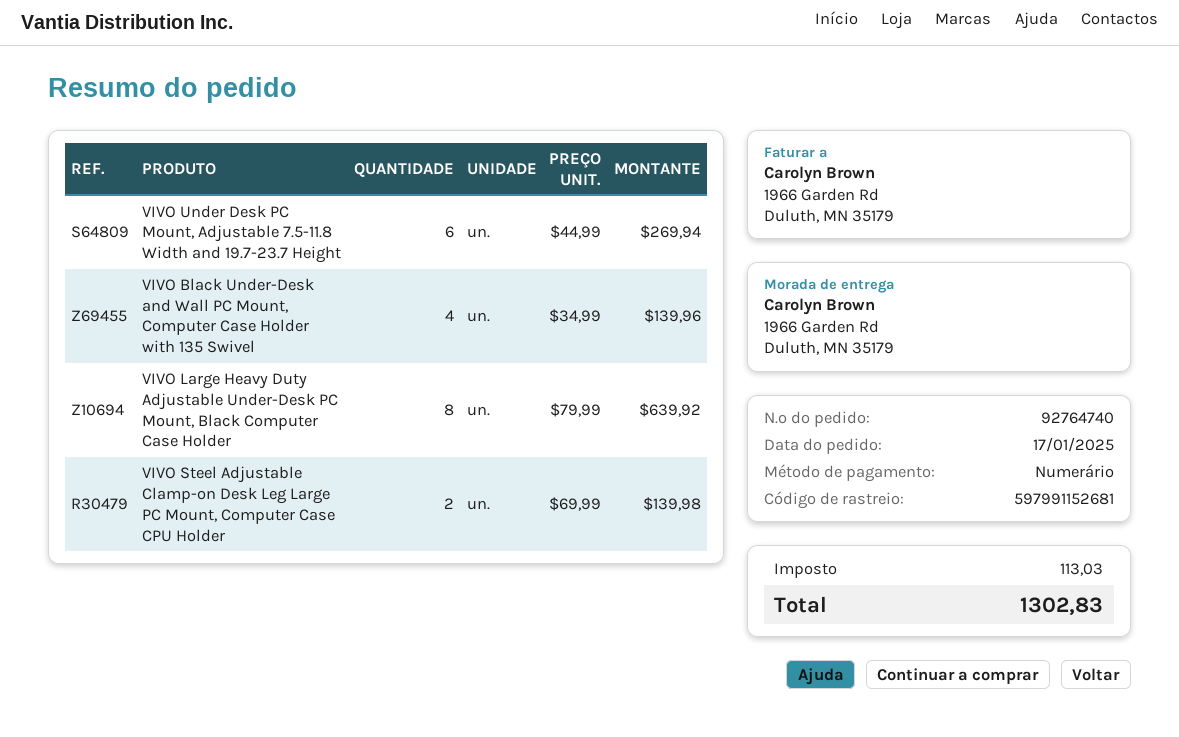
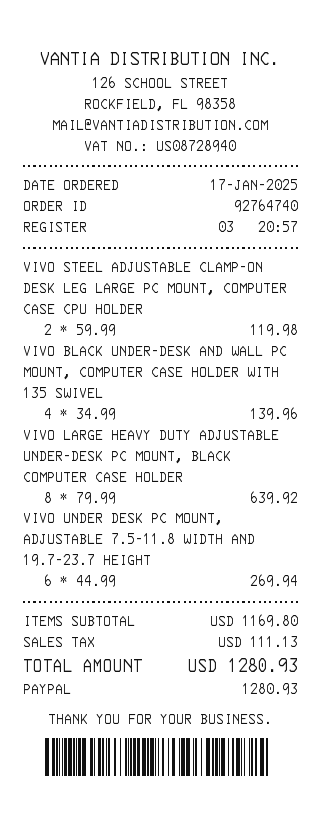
payment method: cash -> PayPal
VIVO Steel Adjustable Clamp-on Desk Leg Large PC Mount, Computer Case CPU Holder: 2 x 69.99 = 139.98 -> 2 x 59.99 = 119.98
tax: 113.03 -> 111.13
total: 1302.83 -> 1280.93

